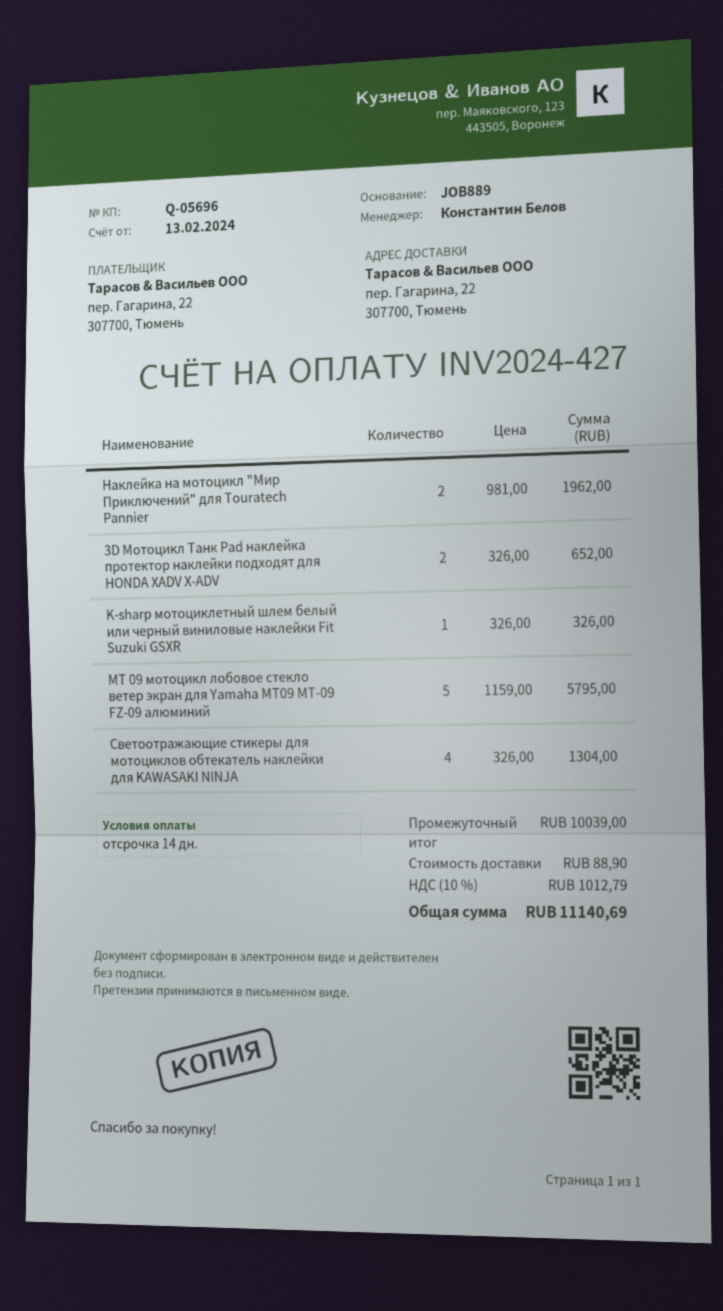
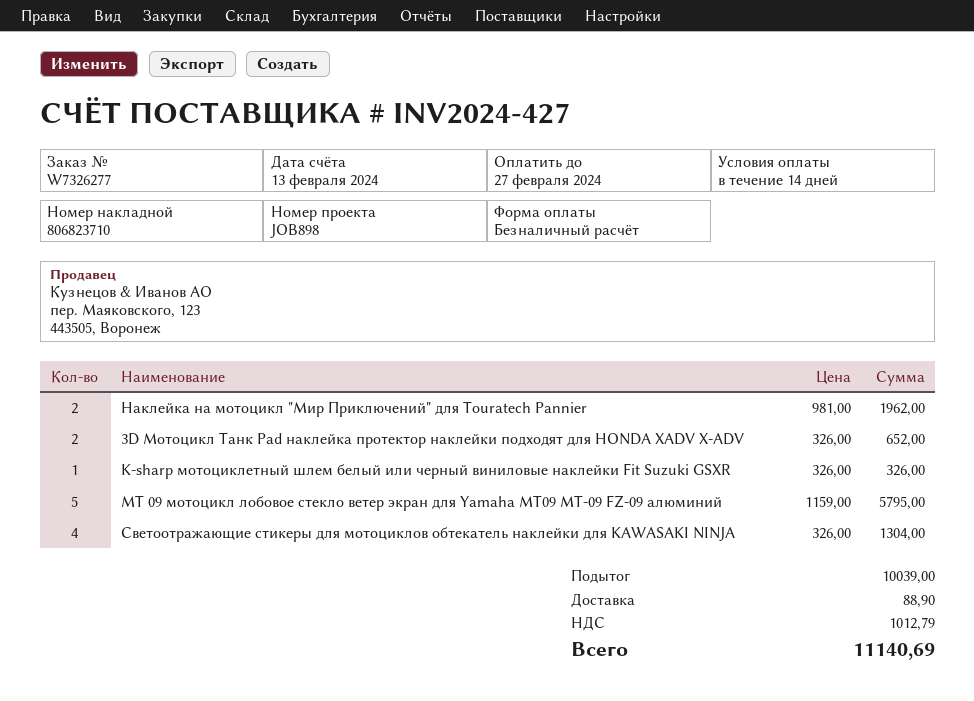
reference: JOB889 -> JOB898

